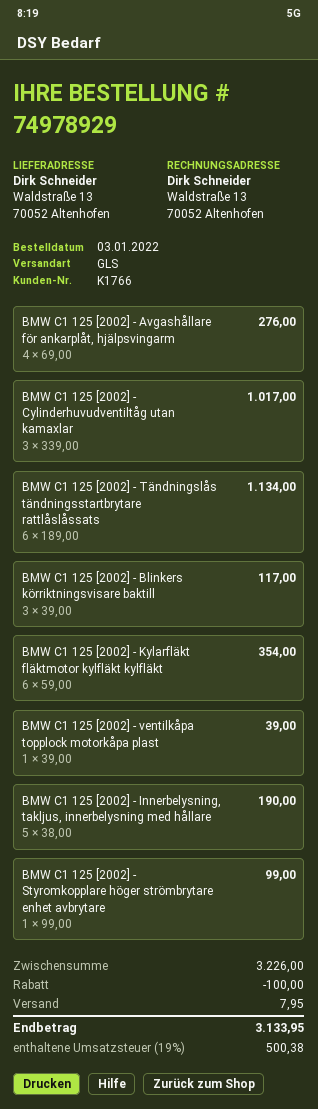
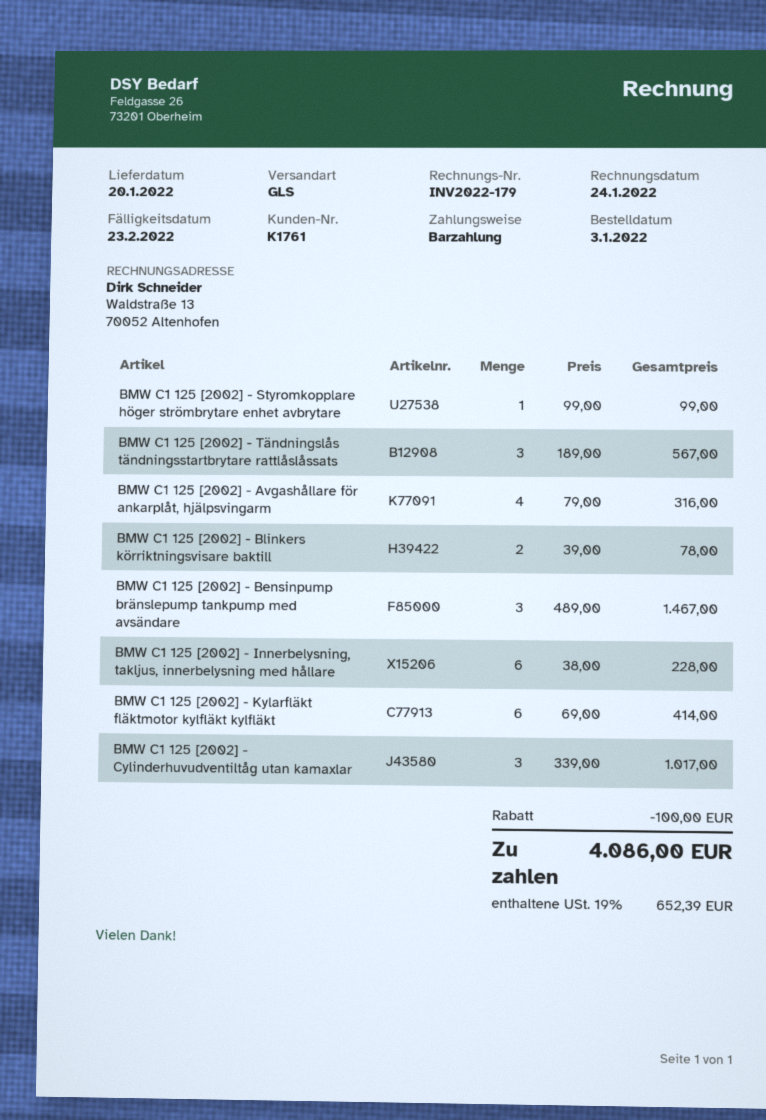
customer number: K1766 -> K1761
BMW C1 125 [2002] - Avgashållare för ankarplåt, hjälpsvingarm: 4 x 69.00 = 276.00 -> 4 x 79.00 = 316.00
BMW C1 125 [2002] - Tändningslås tändningsstartbrytare rattlåslåssats: 6 x 189.00 = 1134.00 -> 3 x 189.00 = 567.00
BMW C1 125 [2002] - Blinkers körriktningsvisare baktill: 3 x 39.00 = 117.00 -> 2 x 39.00 = 78.00
BMW C1 125 [2002] - Kylarfläkt fläktmotor kylfläkt kylfläkt: 6 x 59.00 = 354.00 -> 6 x 69.00 = 414.00
BMW C1 125 [2002] - ventilkåpa topplock motorkåpa plast: 1 x 39.00 = 39.00 -> none
BMW C1 125 [2002] - Innerbelysning, takljus, innerbelysning med hållare: 5 x 38.00 = 190.00 -> 6 x 38.00 = 228.00
BMW C1 125 [2002] - Bensinpump bränslepump tankpump med avsändare: none -> 3 x 489.00 = 1467.00
shipping: 7.95 -> none
tax: 19% = 500.38 -> 19% = 652.39
total: 3133.95 -> 4086.00

